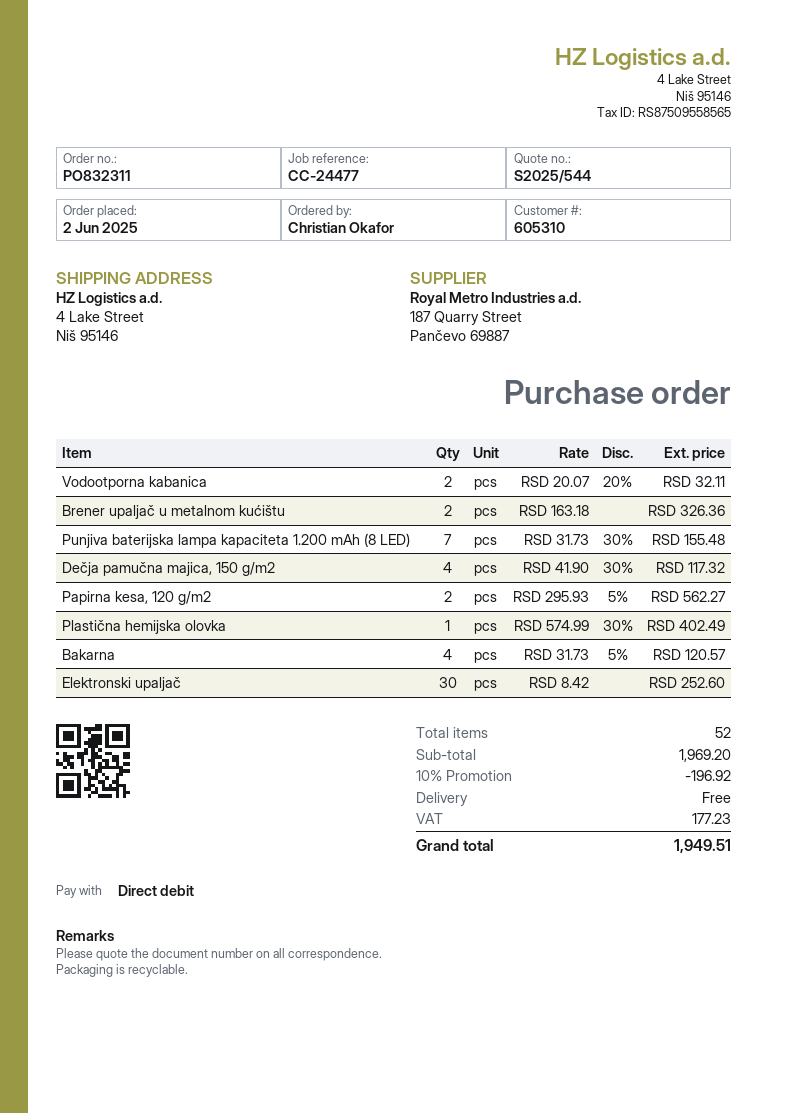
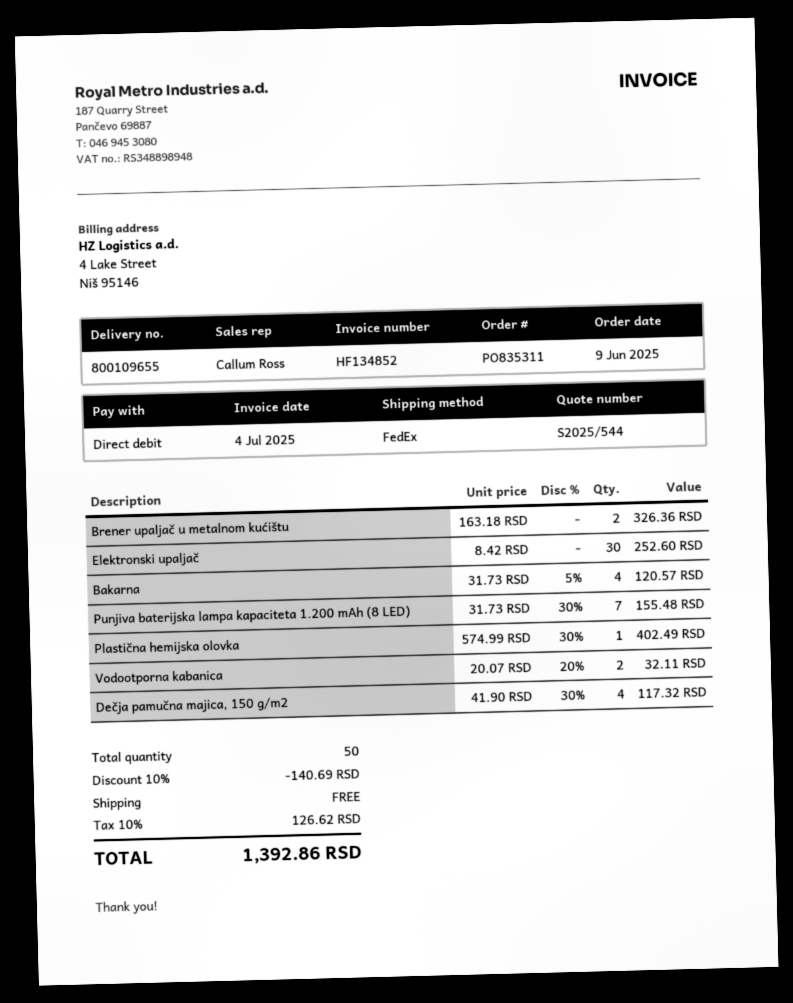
order number: PO832311 -> PO835311
order date: 2025-06-02 -> 2025-06-09
Papirna kesa, 120 g/m2: 2 x 295.93 - 5% = 562.27 -> none
total quantity: 52 -> 50
discount: 10% = 196.92 -> 10% = 140.69
tax: 177.23 -> 126.62
total: 1949.51 -> 1392.86

